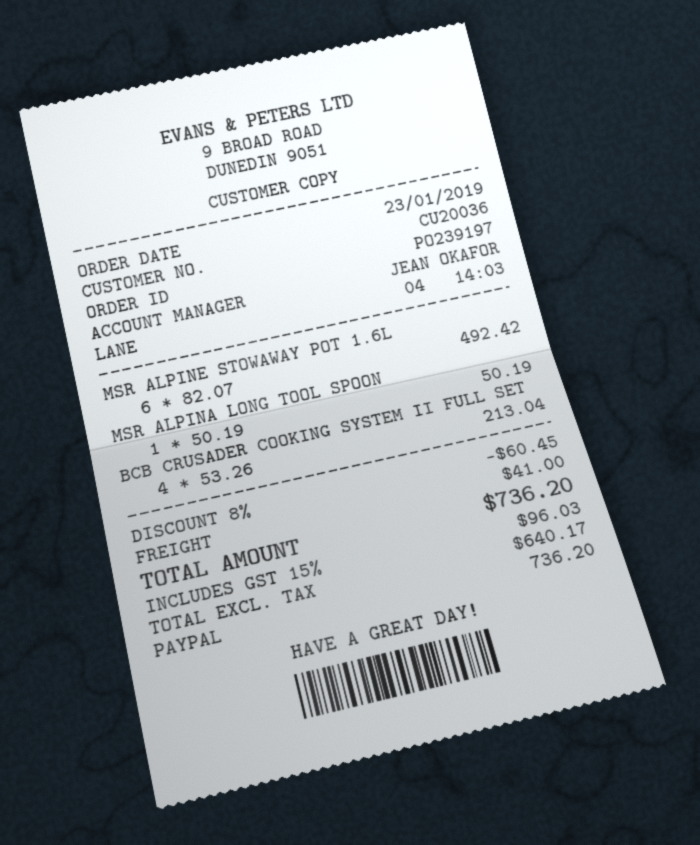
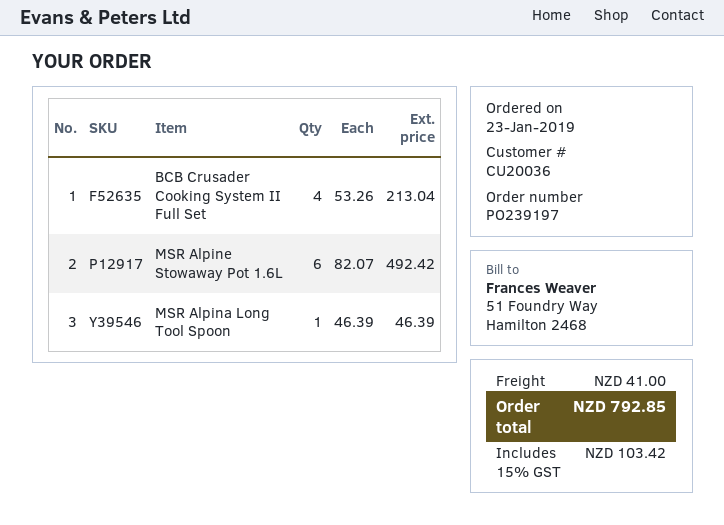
MSR ALPINA LONG TOOL SPOON: 1 x 50.19 = 50.19 -> 1 x 46.39 = 46.39
discount: 8% = 60.45 -> none
tax: 15% = 96.03 -> 15% = 103.42
total: 736.20 -> 792.85

